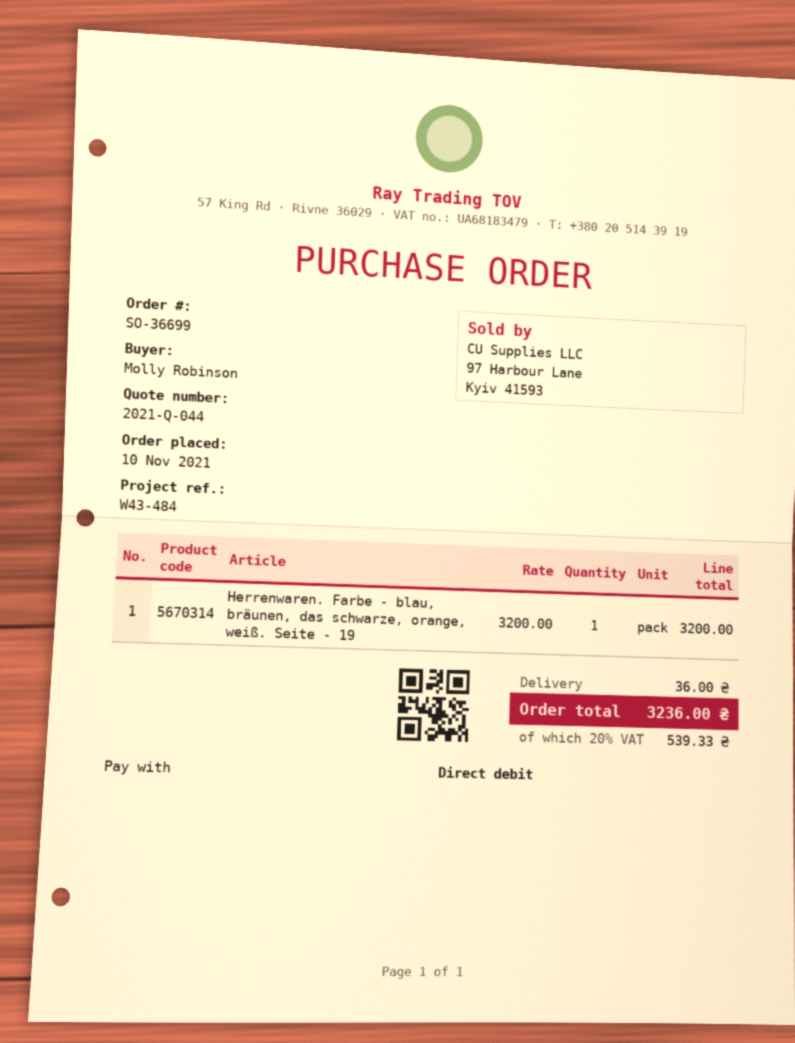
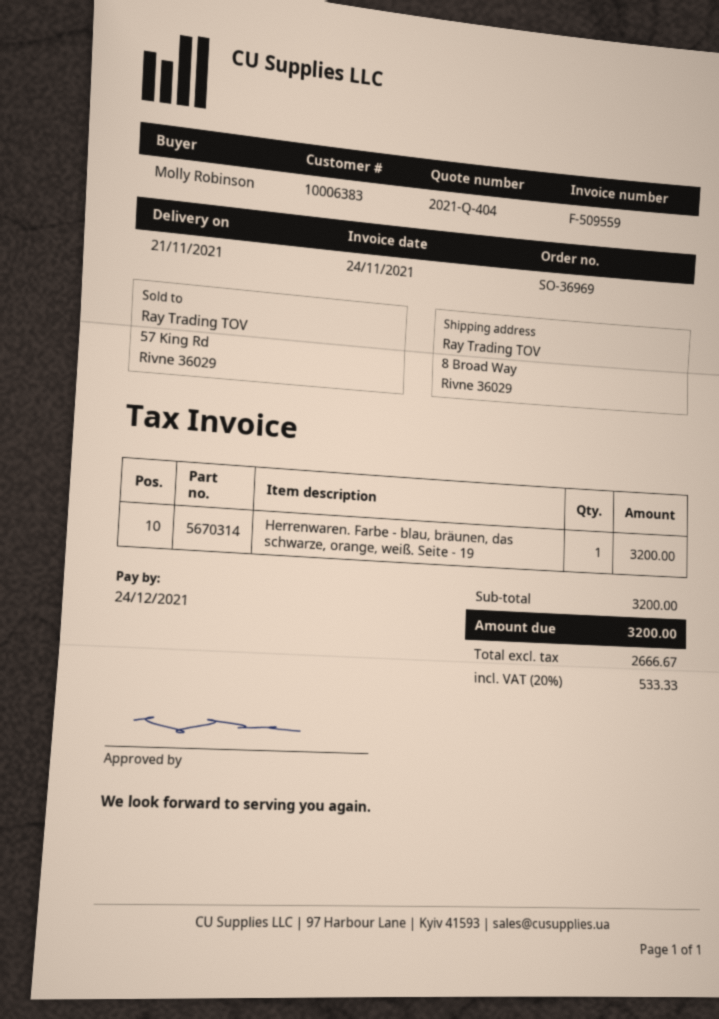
quote number: 2021-Q-044 -> 2021-Q-404
order number: SO-36699 -> SO-36969
shipping: 36.00 -> none
tax: 20% = 539.33 -> 20% = 533.33
total: 3236.00 -> 3200.00

